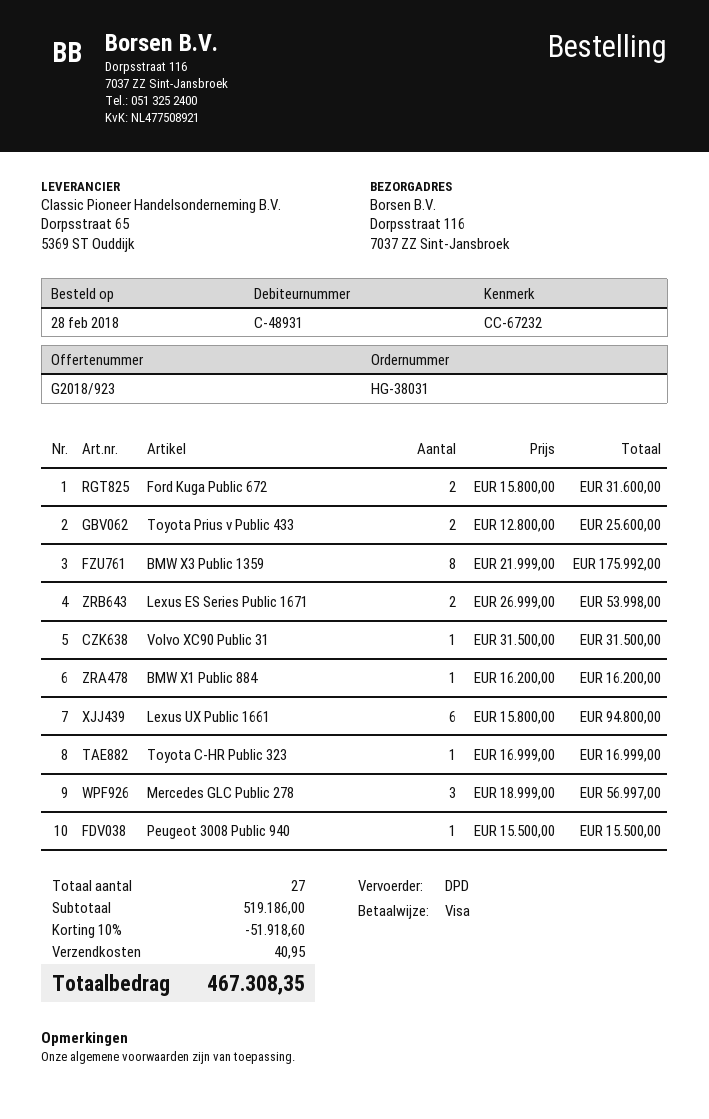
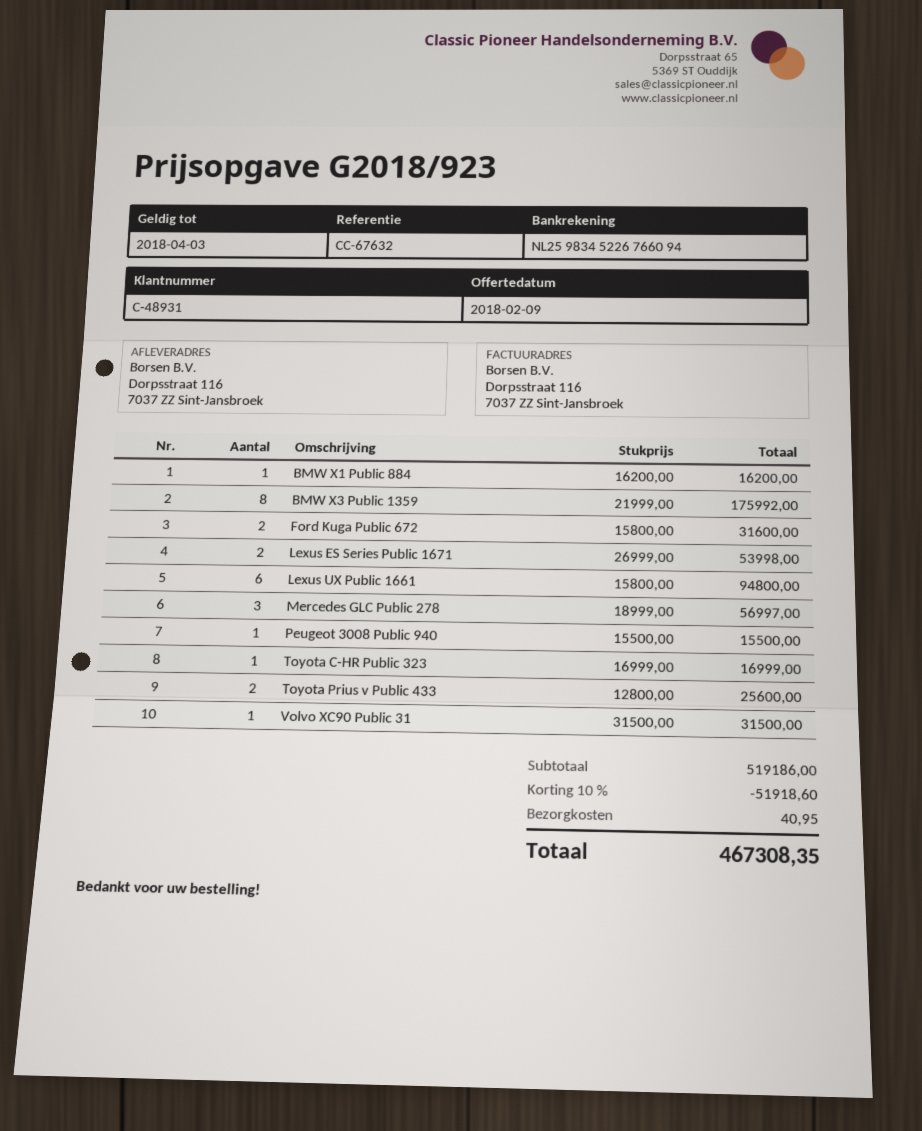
reference: CC-67232 -> CC-67632

